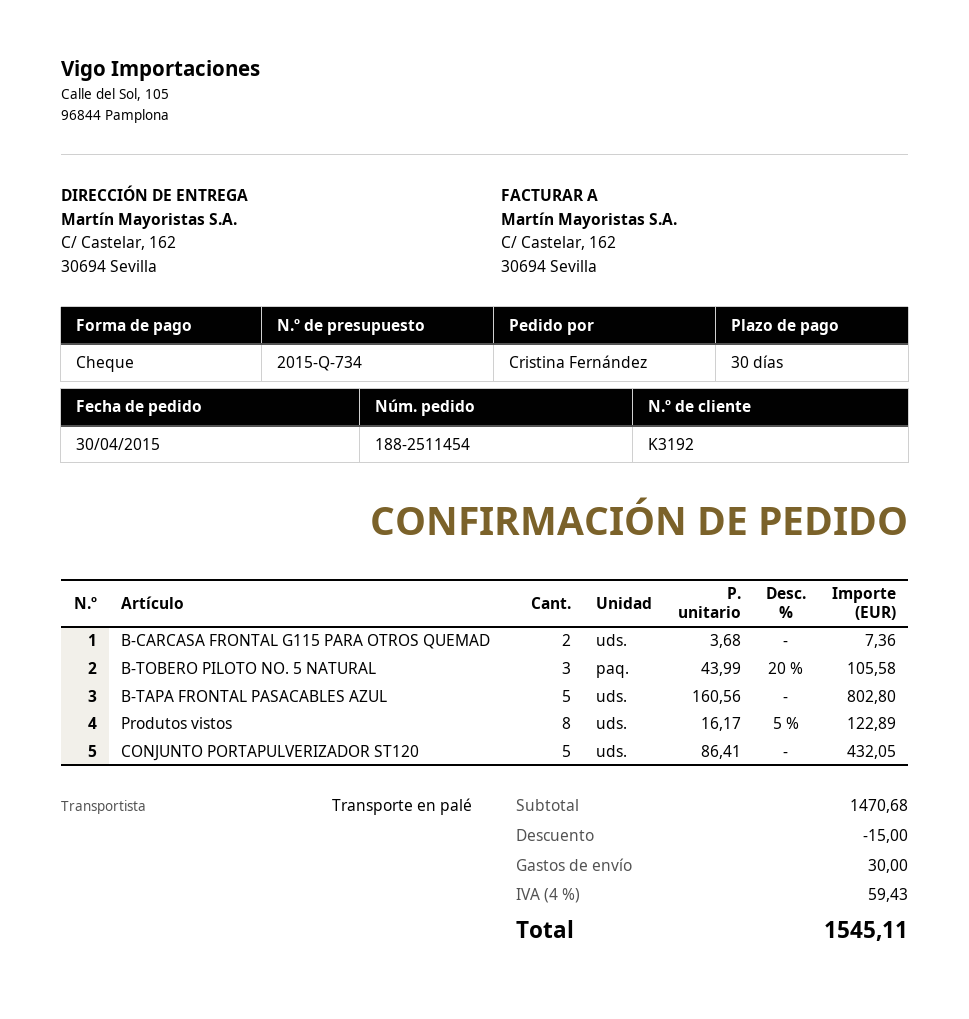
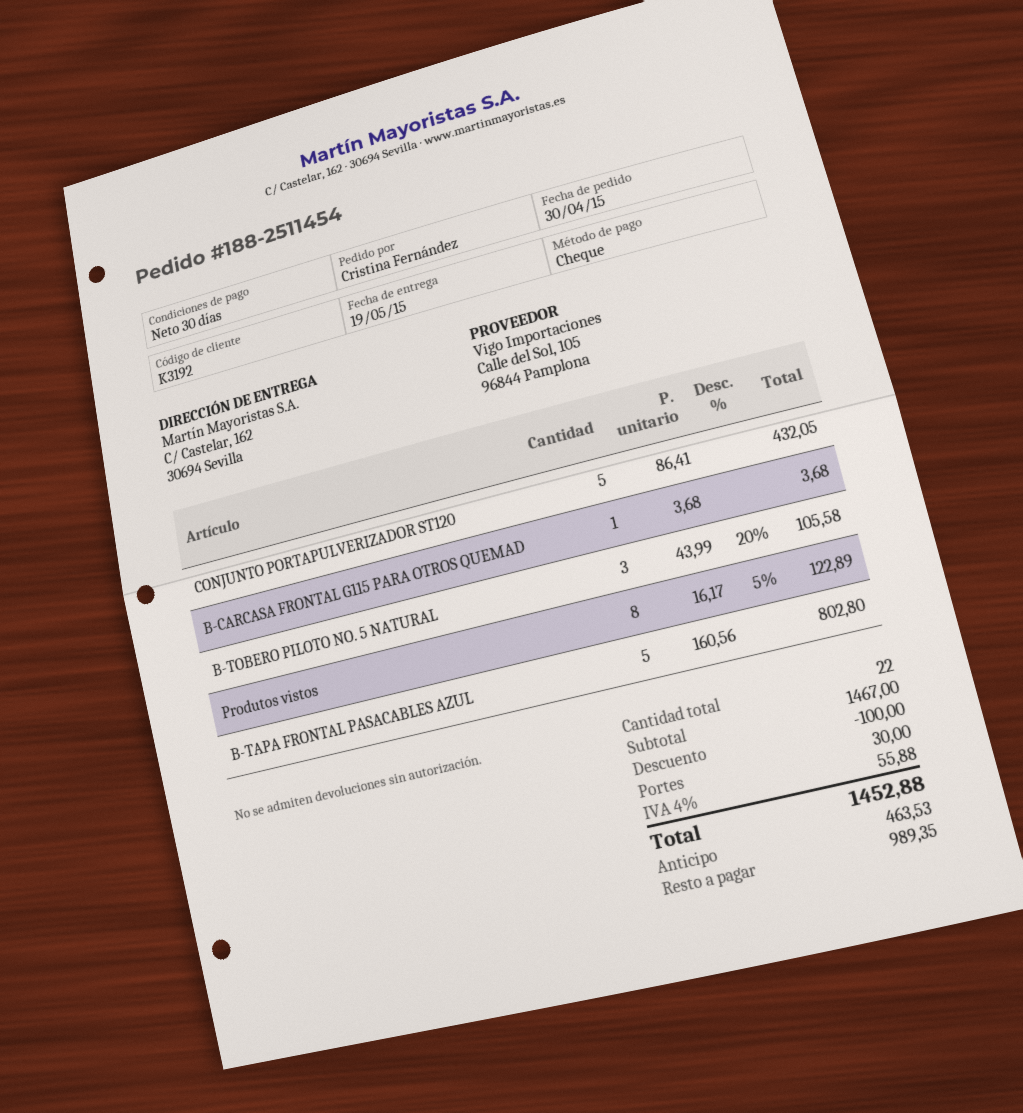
B-CARCASA FRONTAL G115 PARA OTROS QUEMAD: 2 x 3.68 = 7.36 -> 1 x 3.68 = 3.68
subtotal: 1470.68 -> 1467.00
discount: 15.00 -> 100.00
tax: 4% = 59.43 -> 4% = 55.88
total: 1545.11 -> 1452.88

